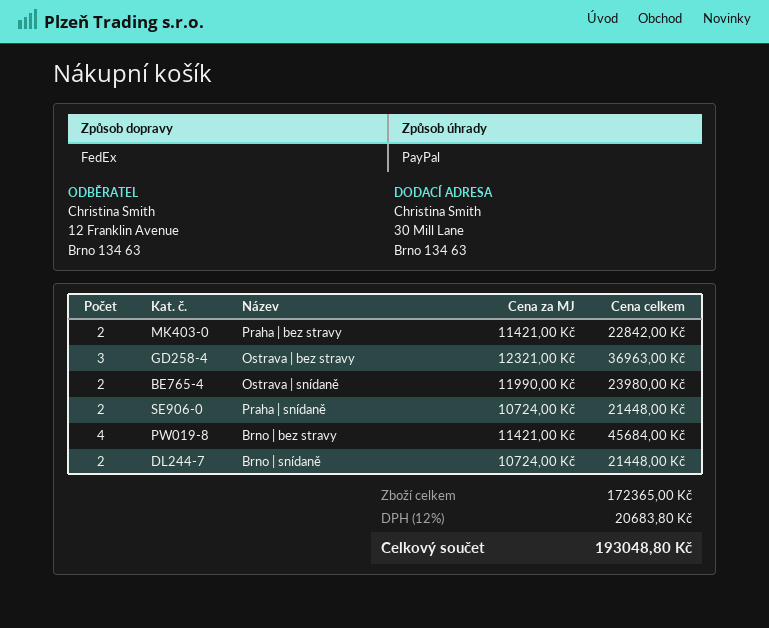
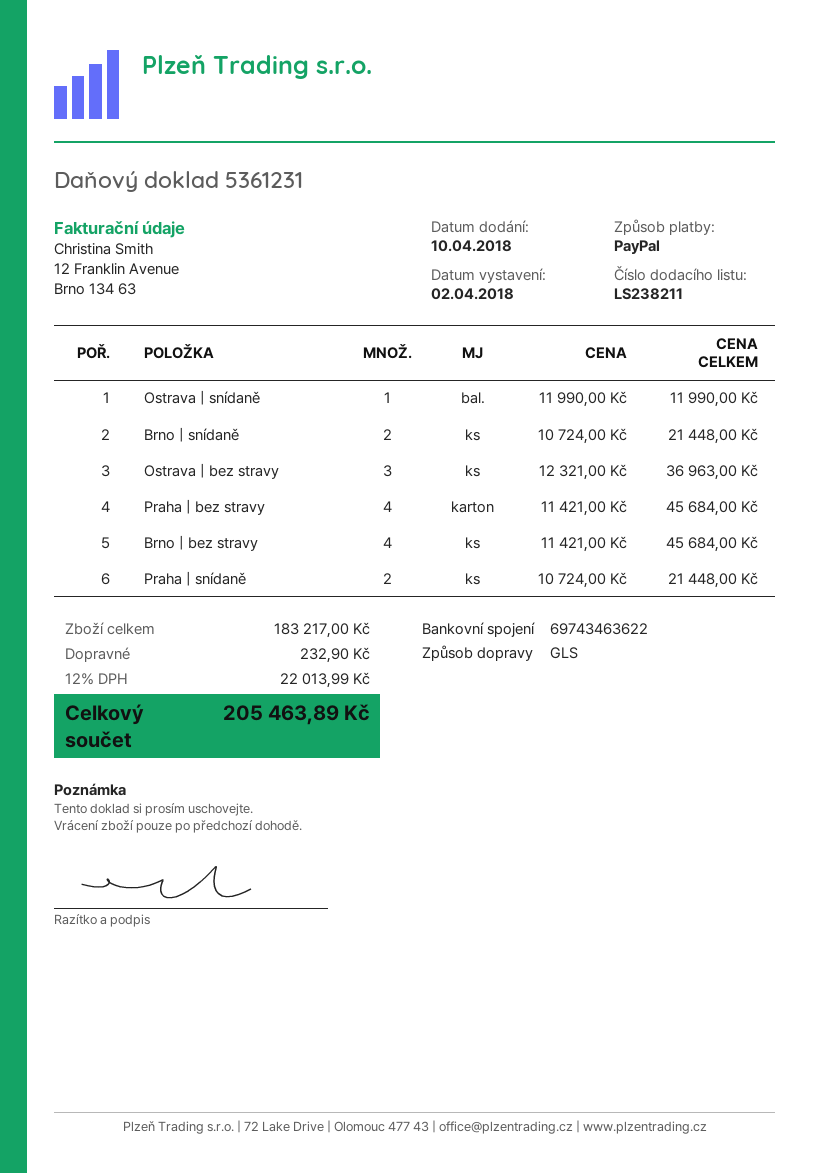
shipping method: FedEx -> GLS
Praha | bez stravy: 2 x 11421.00 = 22842.00 -> 4 x 11421.00 = 45684.00
Ostrava | snídaně: 2 x 11990.00 = 23980.00 -> 1 x 11990.00 = 11990.00
subtotal: 172365.00 -> 183217.00
shipping: none -> 232.90
tax: 12% = 20683.80 -> 12% = 22013.99
total: 193048.80 -> 205463.89

